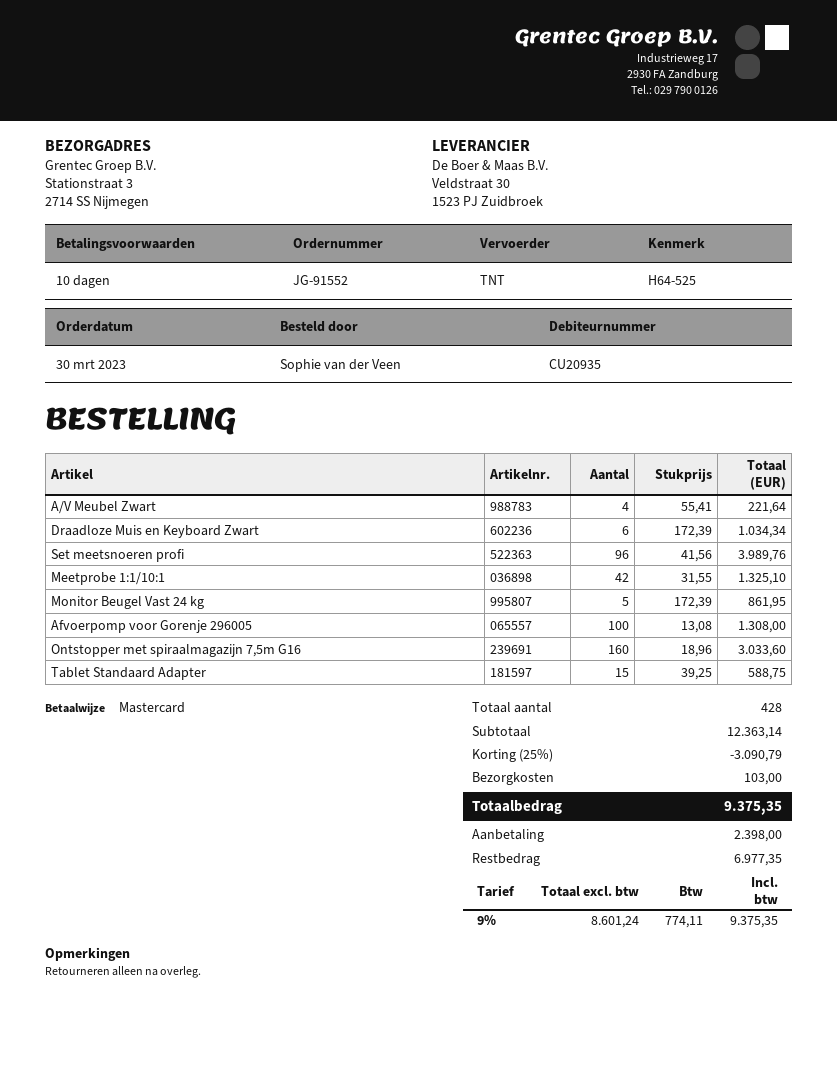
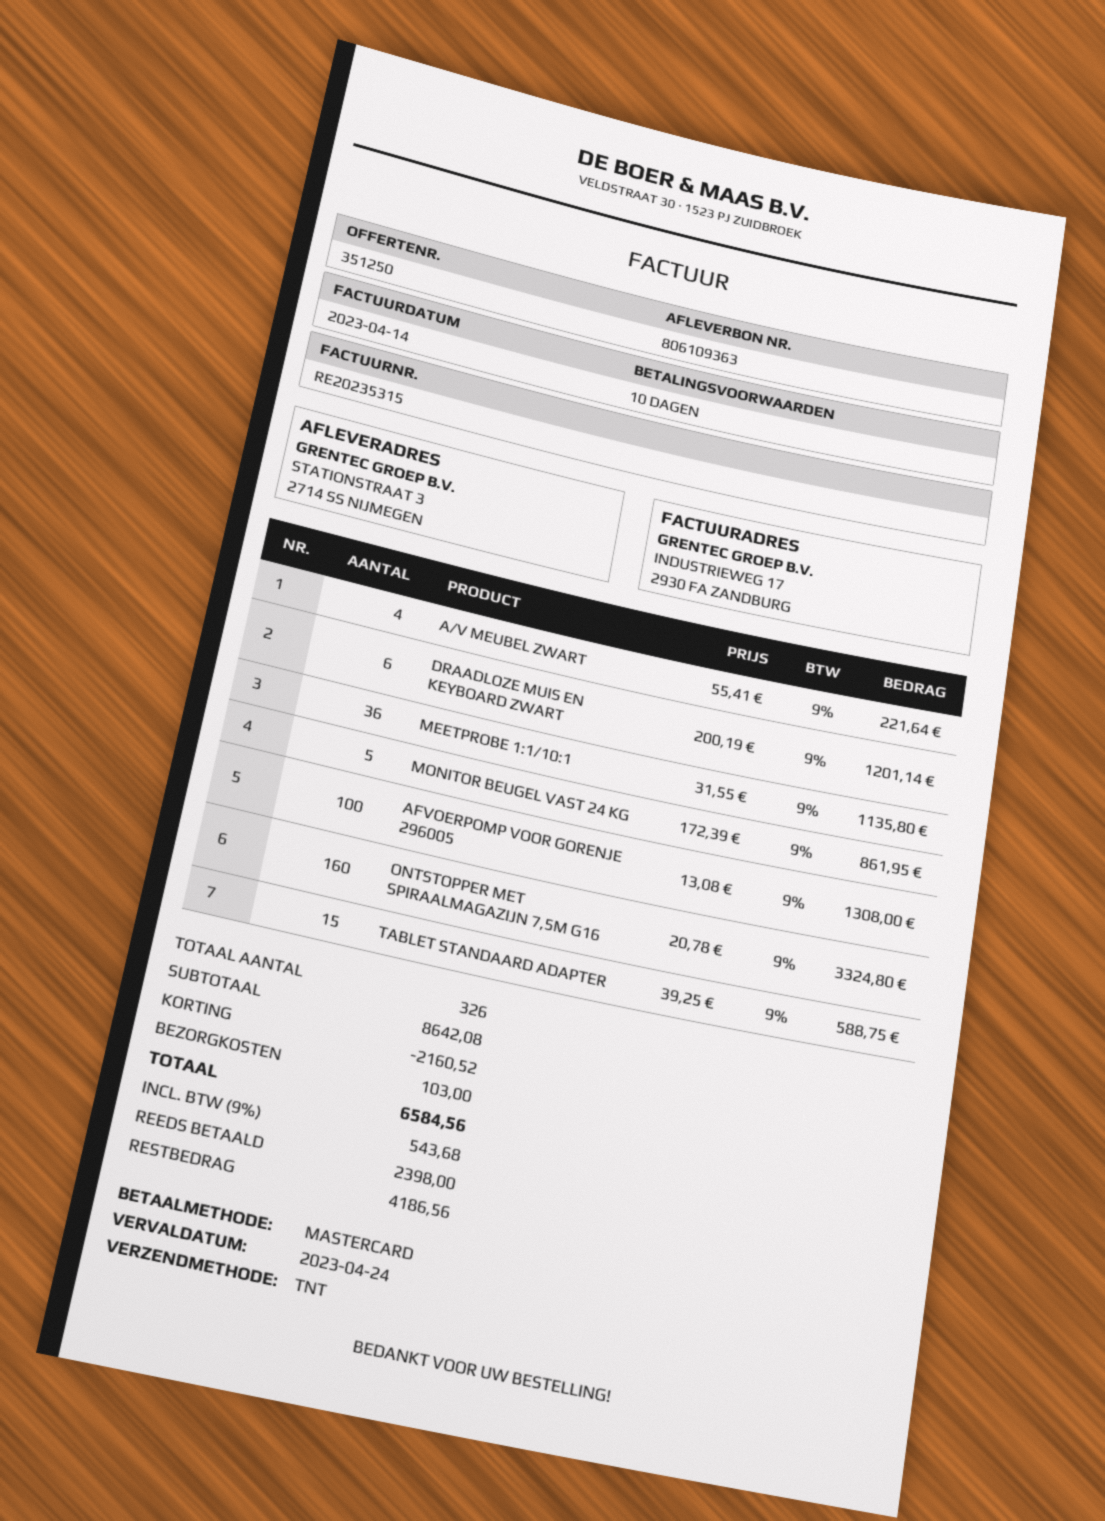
Draadloze Muis en Keyboard Zwart: 6 x 172.39 = 1034.34 -> 6 x 200.19 = 1201.14
Set meetsnoeren profi: 96 x 41.56 = 3989.76 -> none
Meetprobe 1:1/10:1: 42 x 31.55 = 1325.10 -> 36 x 31.55 = 1135.80
Ontstopper met spiraalmagazijn 7,5m G16: 160 x 18.96 = 3033.60 -> 160 x 20.78 = 3324.80
total quantity: 428 -> 326
subtotal: 12363.14 -> 8642.08
discount: 3090.79 -> 2160.52
tax: 9% = 774.11 -> 9% = 543.68
total: 9375.35 -> 6584.56
balance: 6977.35 -> 4186.56

